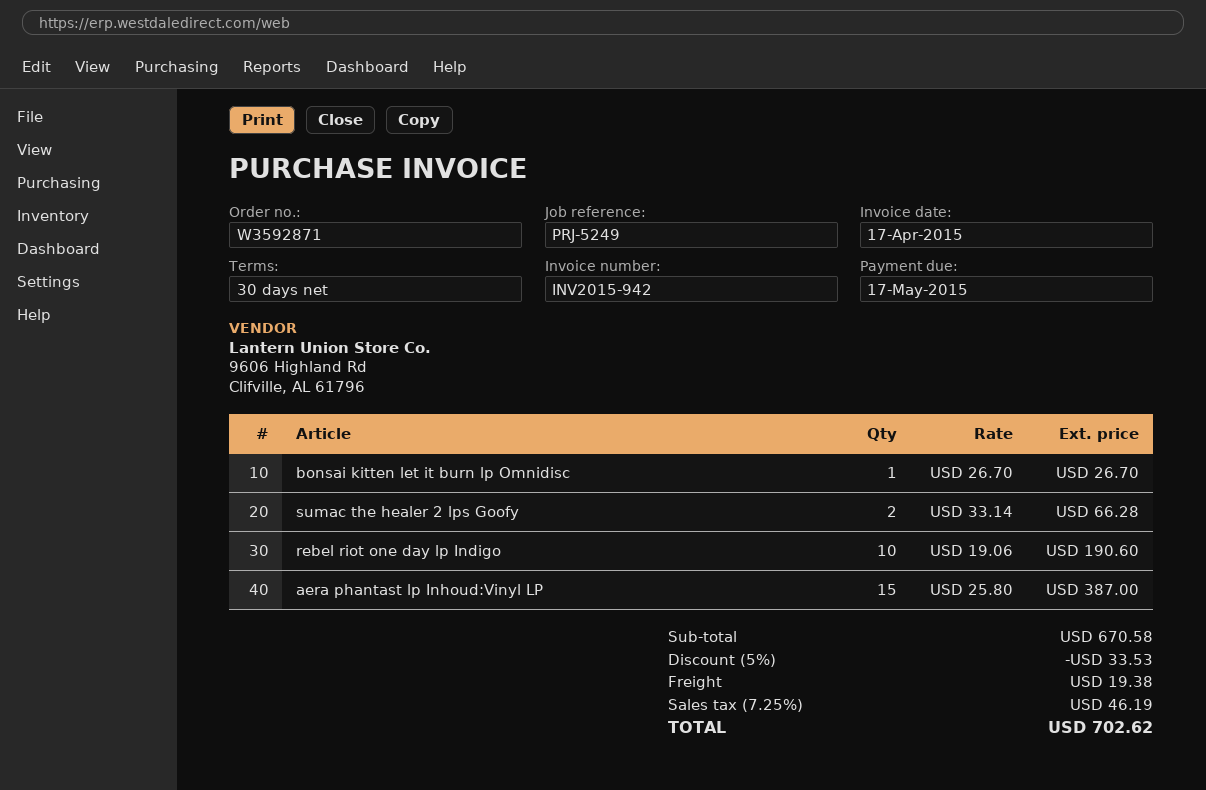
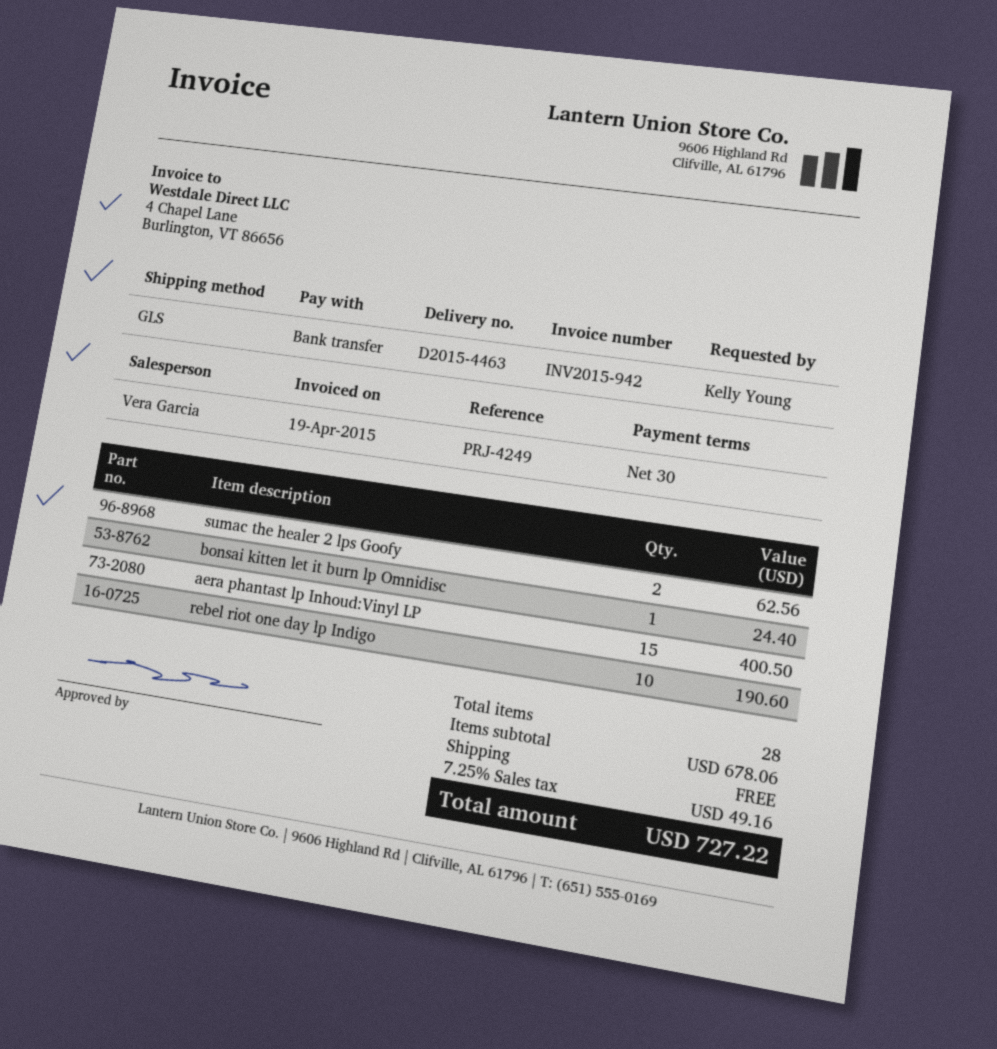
invoice date: 2015-04-17 -> 2015-04-19
reference: PRJ-5249 -> PRJ-4249
bonsai kitten let it burn lp Omnidisc: 1 for 26.70 -> 1 for 24.40
sumac the healer 2 lps Goofy: 2 for 66.28 -> 2 for 62.56
aera phantast lp Inhoud:Vinyl LP: 15 for 387.00 -> 15 for 400.50
subtotal: 670.58 -> 678.06
discount: 5% = 33.53 -> none
shipping: 19.38 -> 0.00
tax: 7.25% = 46.19 -> 7.25% = 49.16
total: 702.62 -> 727.22

